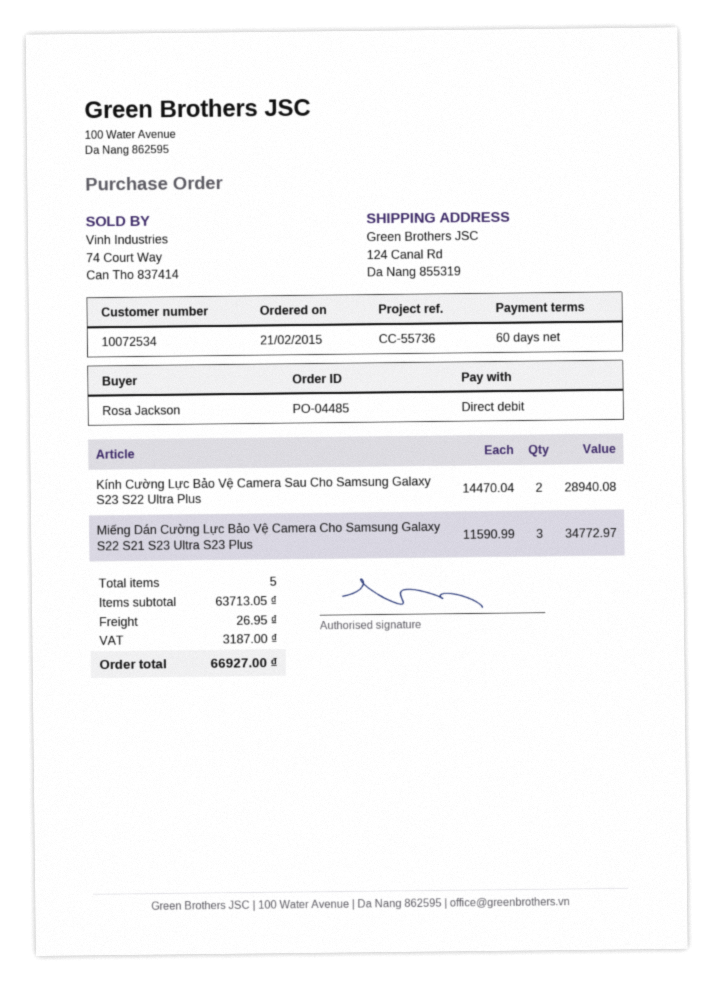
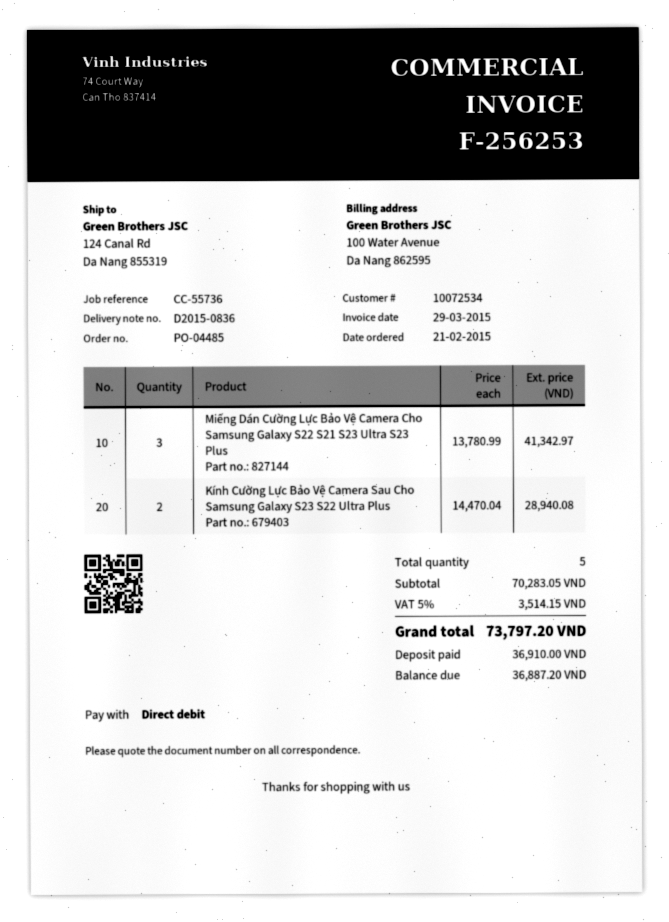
Miếng Dán Cường Lực Bảo Vệ Camera Cho Samsung Galaxy S22 S21 S23 Ultra S23 Plus: 3 x 11590.99 = 34772.97 -> 3 x 13780.99 = 41342.97
subtotal: 63713.05 -> 70283.05
shipping: 26.95 -> none
tax: 3187.00 -> 3514.15
total: 66927.00 -> 73797.20

